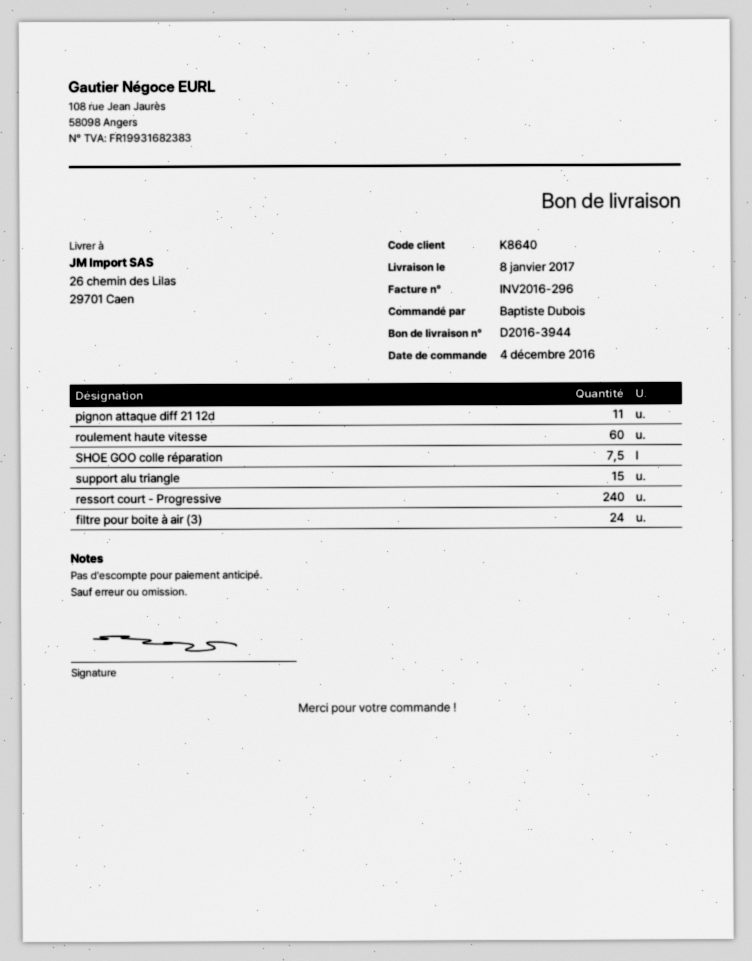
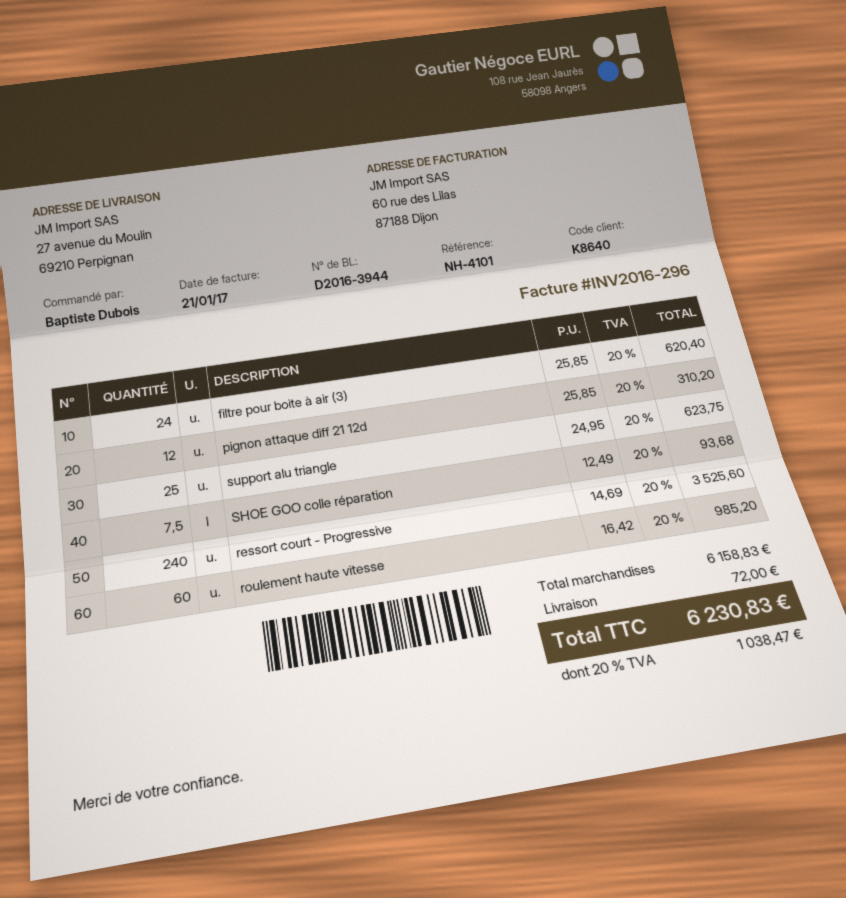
ship to: 26 chemin des Lilas, 29701 Caen -> 27 avenue du Moulin, 69210 Perpignan
pignon attaque diff 21 12d: 11 -> 12
support alu triangle: 15 -> 25

